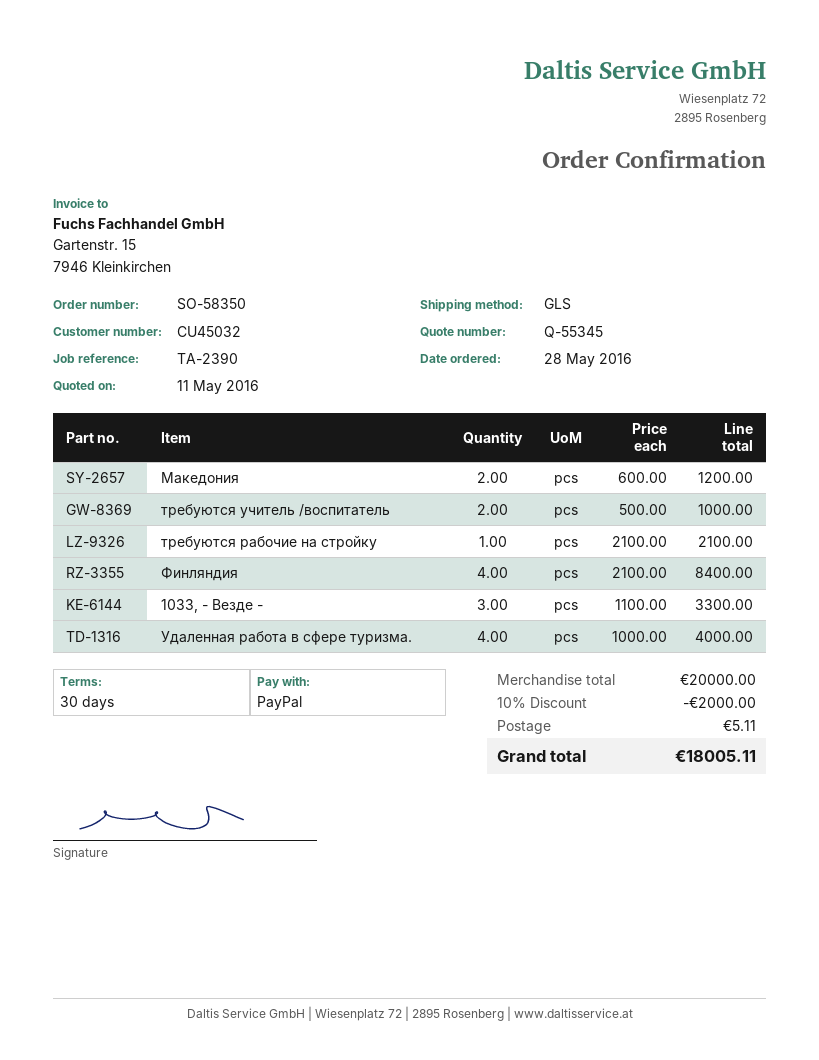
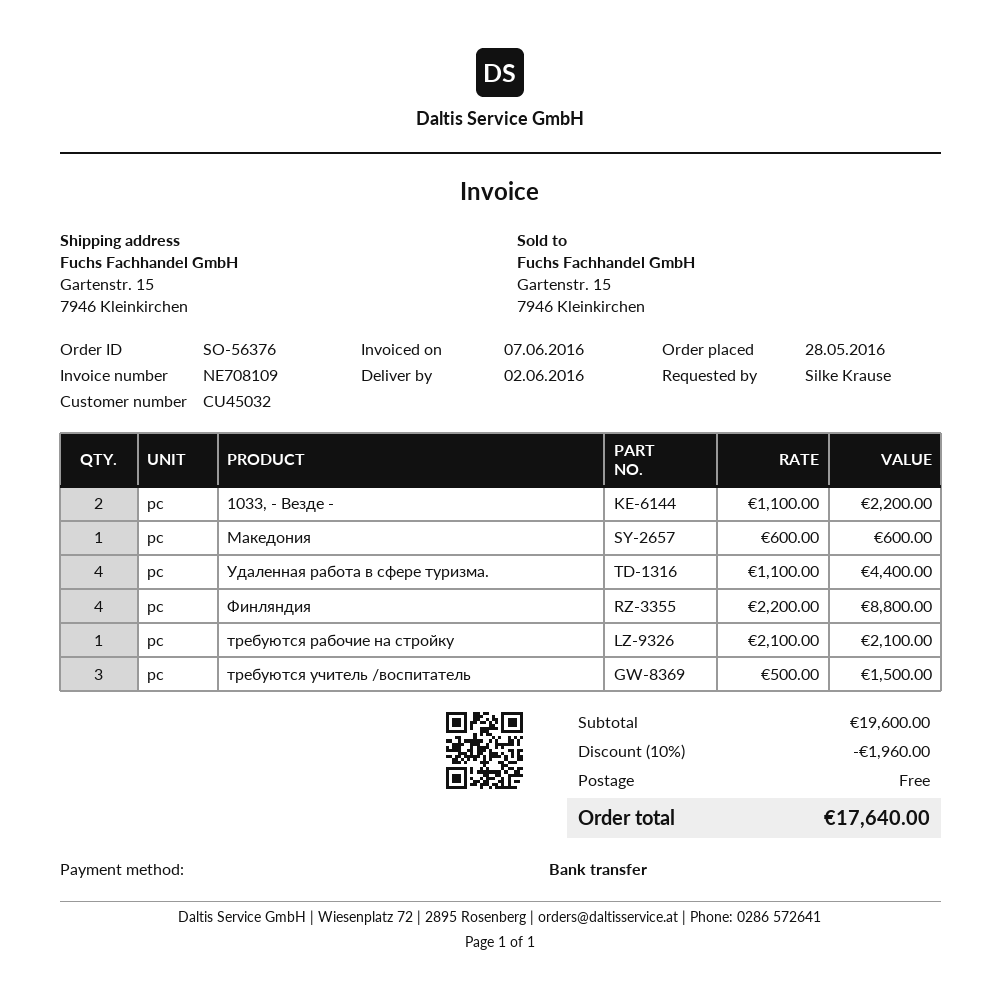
order number: SO-58350 -> SO-56376
payment method: PayPal -> bank transfer
Македония: 2 x 600.00 = 1200.00 -> 1 x 600.00 = 600.00
требуются учитель /воспитатель: 2 x 500.00 = 1000.00 -> 3 x 500.00 = 1500.00
Финляндия: 4 x 2100.00 = 8400.00 -> 4 x 2200.00 = 8800.00
1033, - Везде -: 3 x 1100.00 = 3300.00 -> 2 x 1100.00 = 2200.00
Удаленная работа в сфере туризма.: 4 x 1000.00 = 4000.00 -> 4 x 1100.00 = 4400.00
subtotal: 20000.00 -> 19600.00
discount: 10% = 2000.00 -> 10% = 1960.00
shipping: 5.11 -> 0.00
total: 18005.11 -> 17640.00

